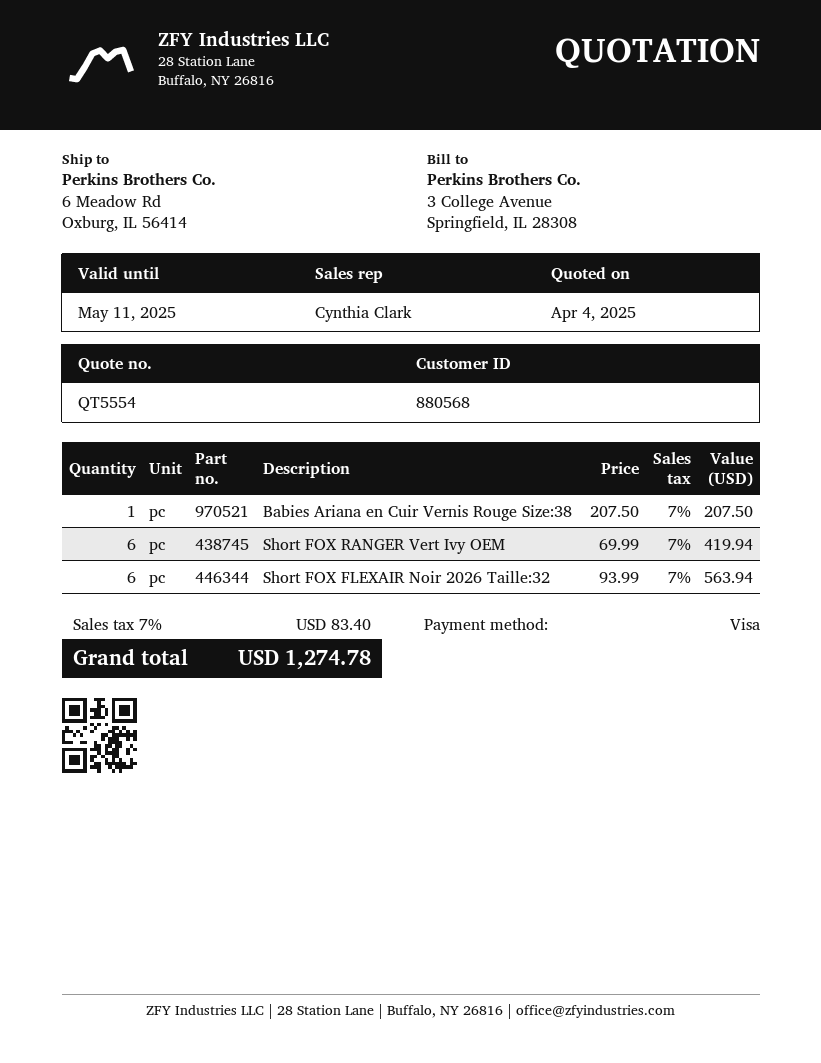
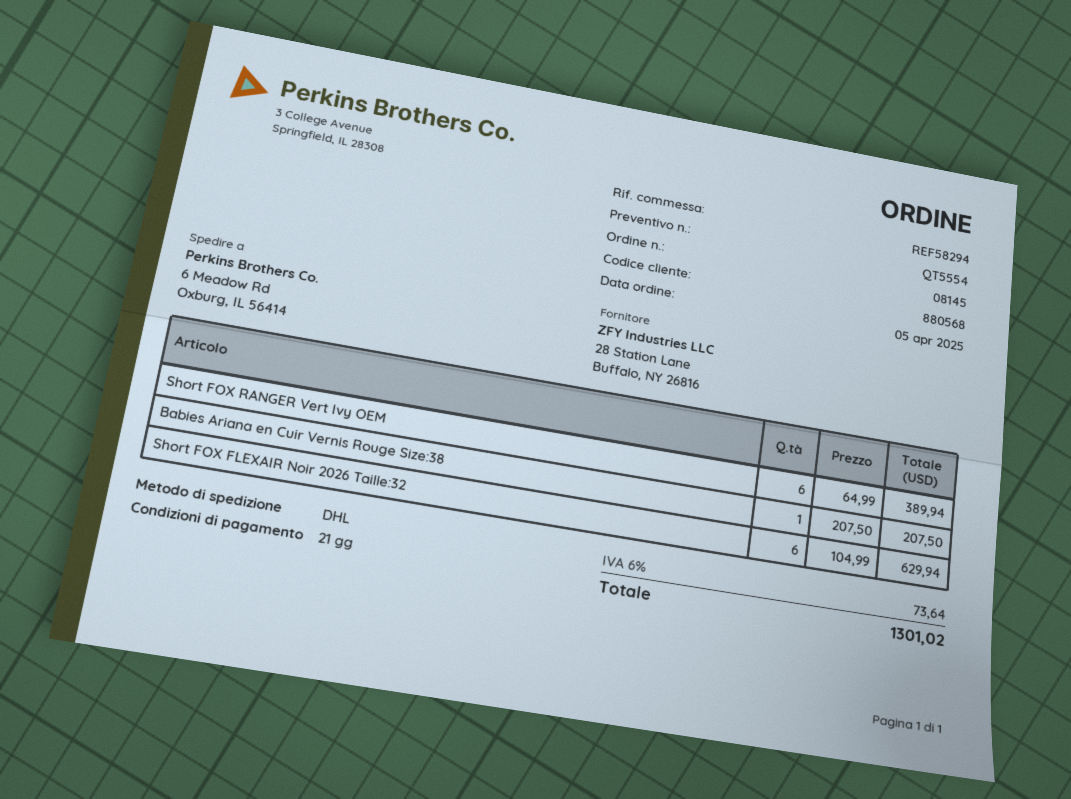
Short FOX RANGER Vert Ivy OEM: 6 x 69.99 = 419.94 -> 6 x 64.99 = 389.94
Short FOX FLEXAIR Noir 2026 Taille:32: 6 x 93.99 = 563.94 -> 6 x 104.99 = 629.94
tax: 7% = 83.40 -> 6% = 73.64
total: 1274.78 -> 1301.02

